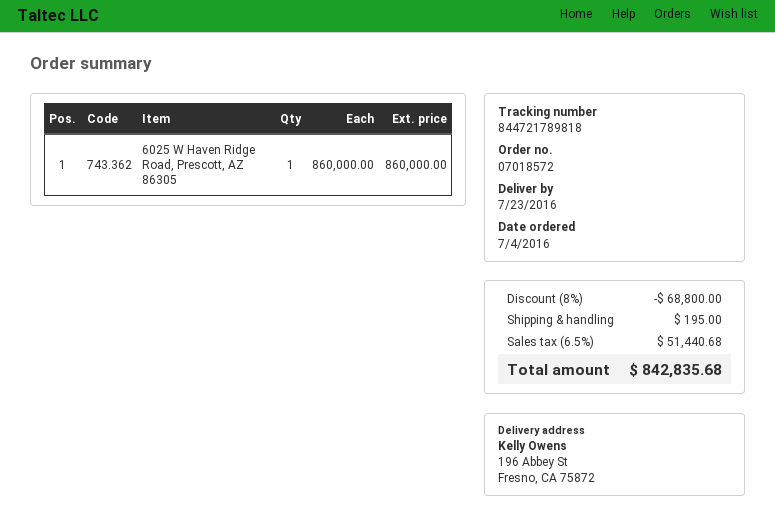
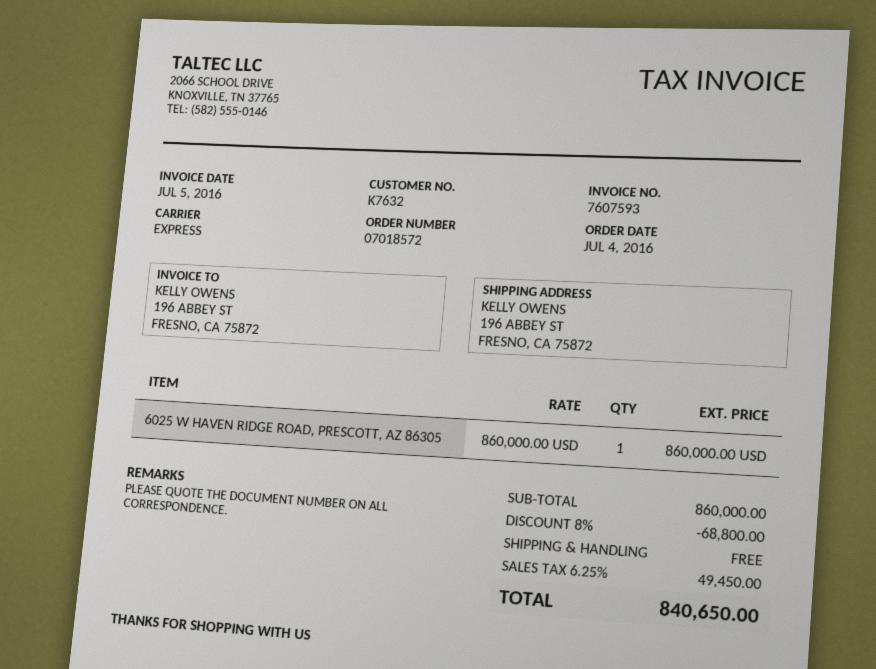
shipping: 195.00 -> 0.00
tax: 6.5% = 51440.68 -> 6.25% = 49450.00
total: 842835.68 -> 840650.00

